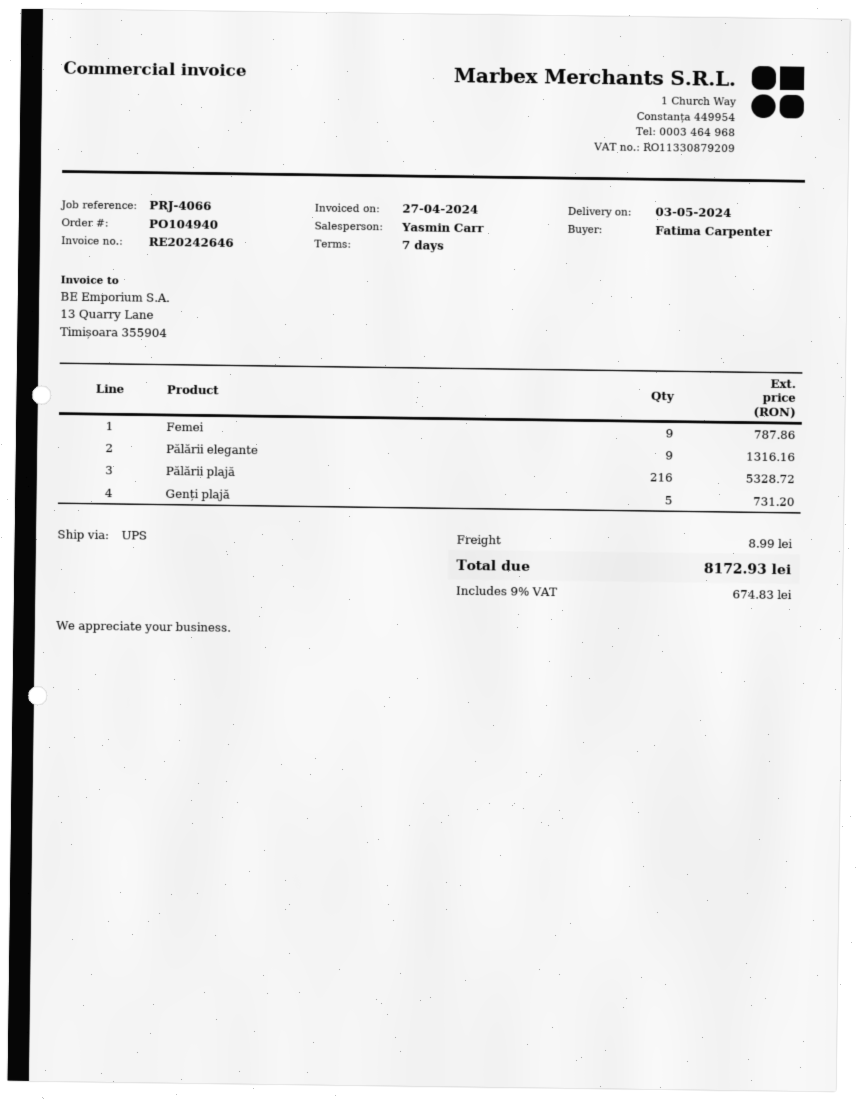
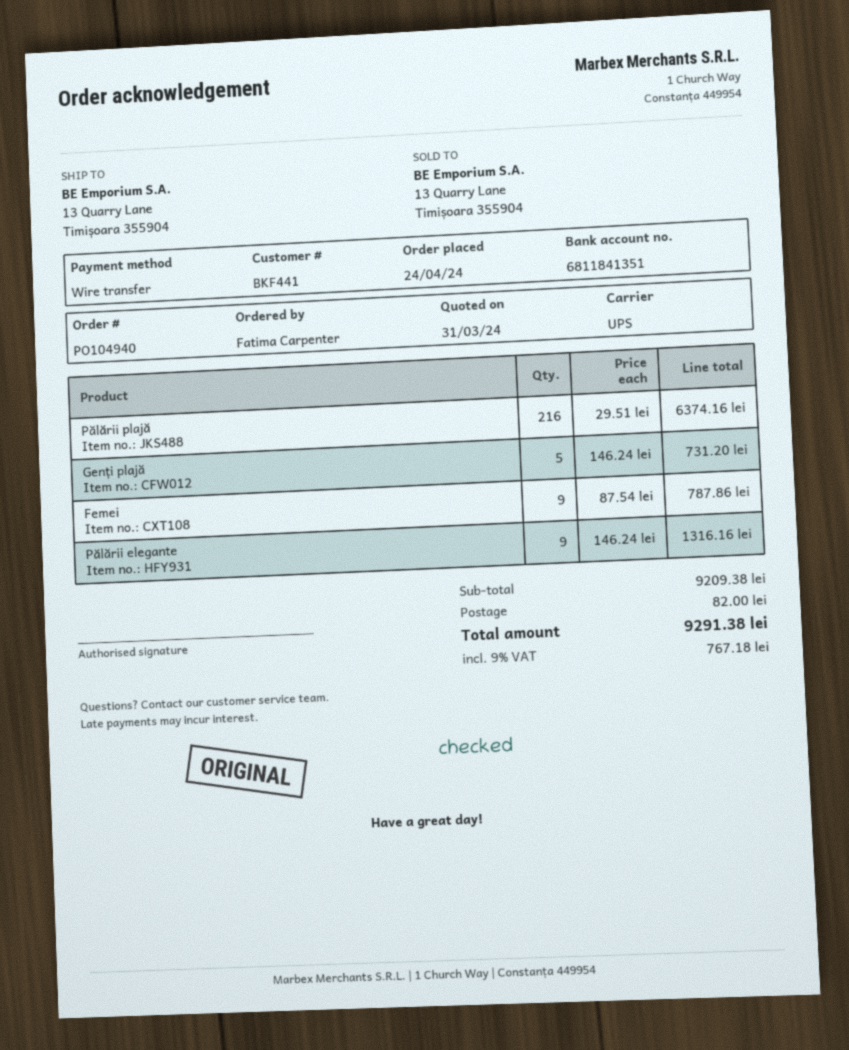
Pălării plajă: 216 for 5328.72 -> 216 for 6374.16
shipping: 8.99 -> 82.00
tax: 9% = 674.83 -> 9% = 767.18
total: 8172.93 -> 9291.38

